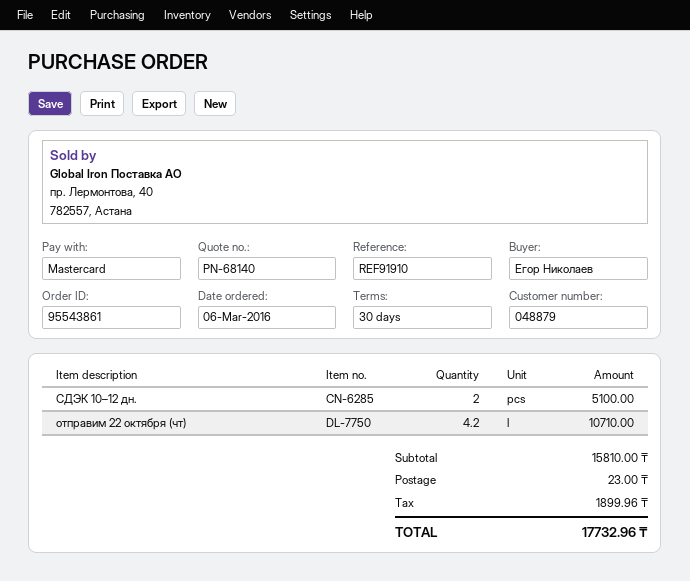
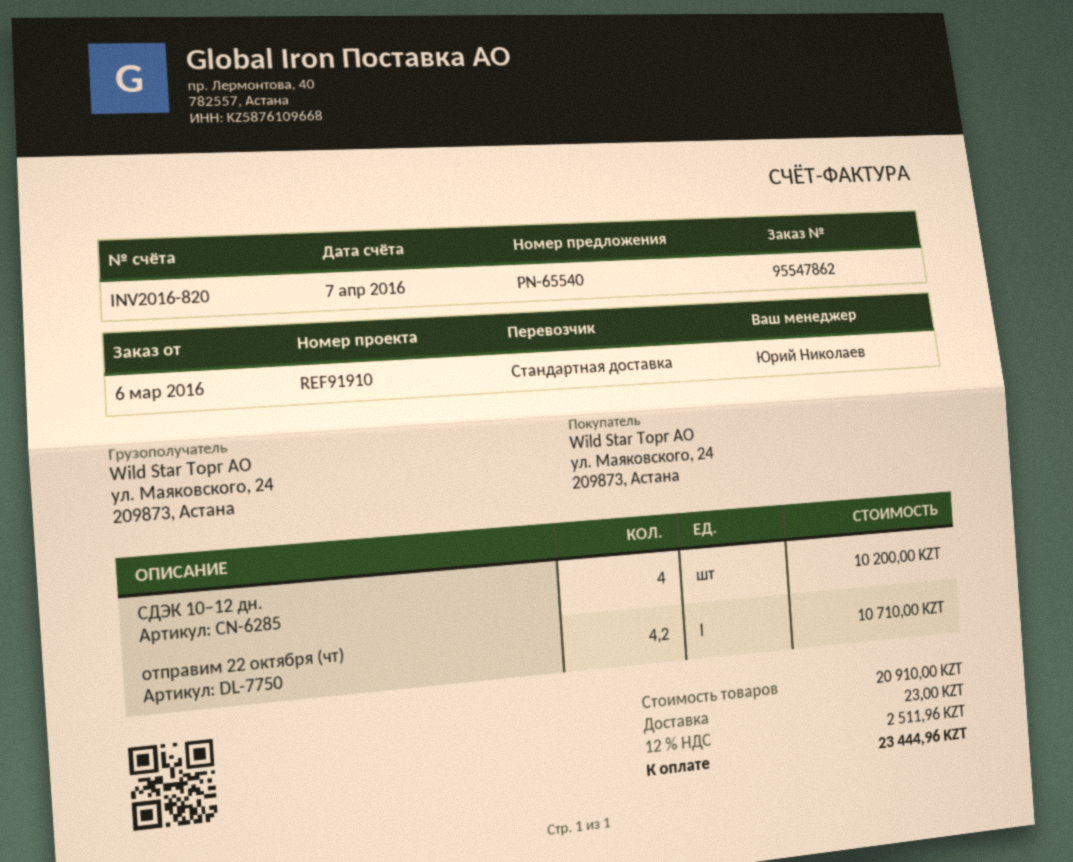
quote number: PN-68140 -> PN-65540
order number: 95543861 -> 95547862
СДЭК 10–12 дн.: 2 for 5100.00 -> 4 for 10200.00
subtotal: 15810.00 -> 20910.00
tax: 1899.96 -> 2511.96
total: 17732.96 -> 23444.96

